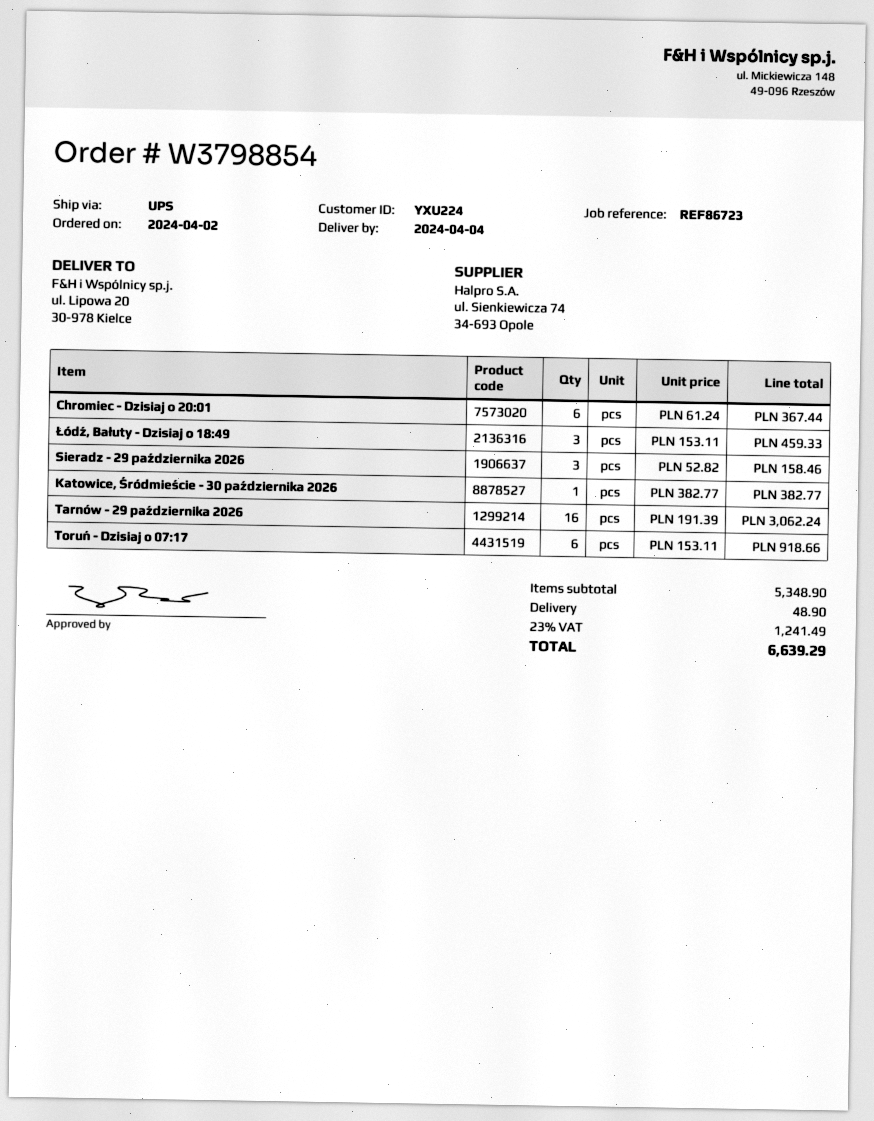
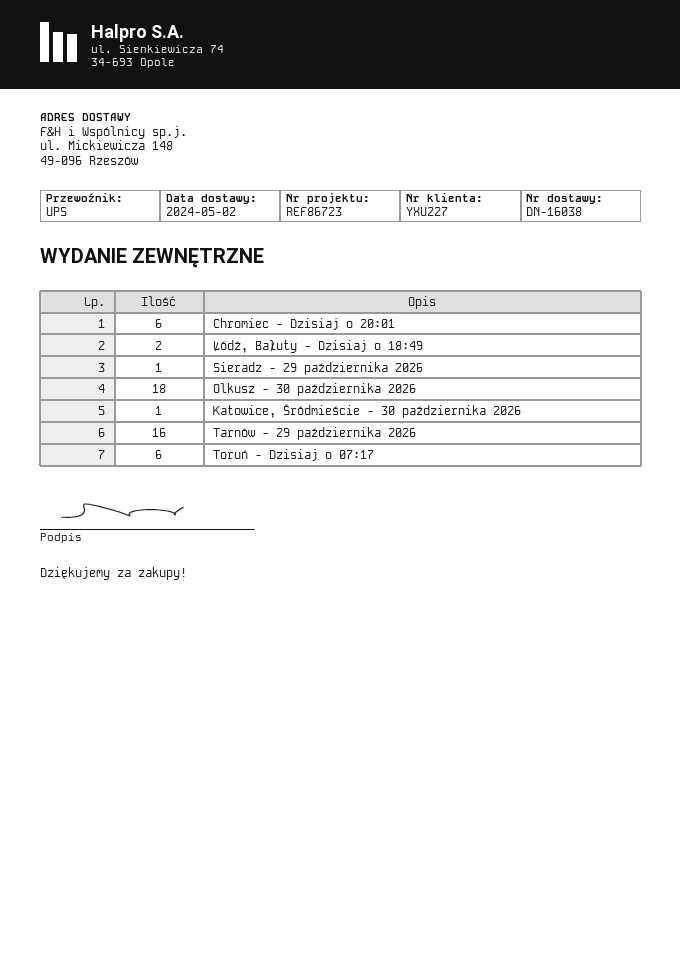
delivery date: 2024-04-04 -> 2024-05-02
customer number: YXU224 -> YXU227
ship to: ul. Lipowa 20, 30-978 Kielce -> ul. Mickiewicza 148, 49-096 Rzeszów
Łódź, Bałuty - Dzisiaj o 18:49: 3 -> 2
Sieradz - 29 października 2026: 3 -> 1
Olkusz - 30 października 2026: none -> 18

